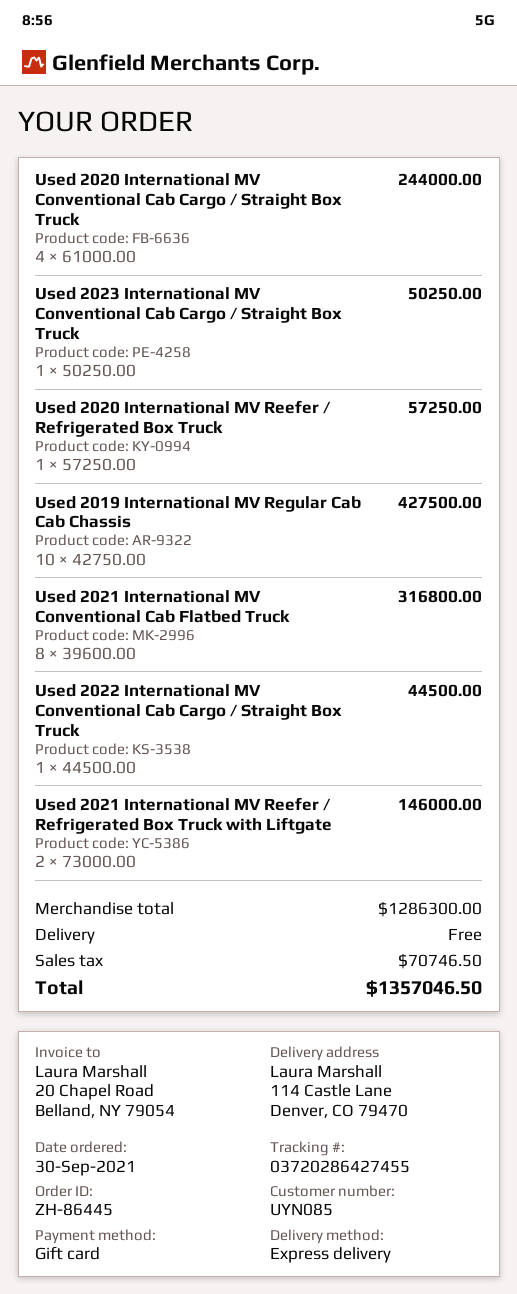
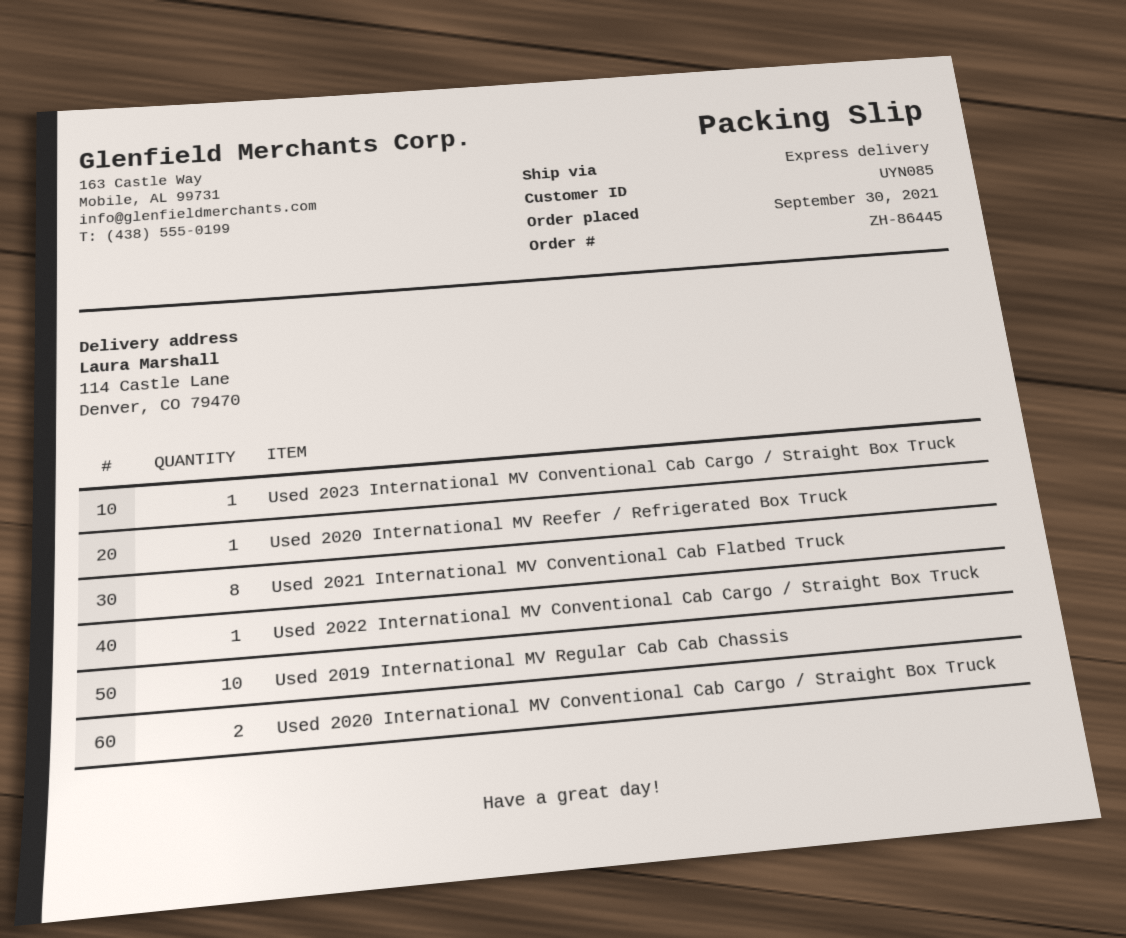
Used 2020 International MV Conventional Cab Cargo / Straight Box Truck: 4 -> 2
Used 2021 International MV Reefer / Refrigerated Box Truck with Liftgate: 2 -> none

